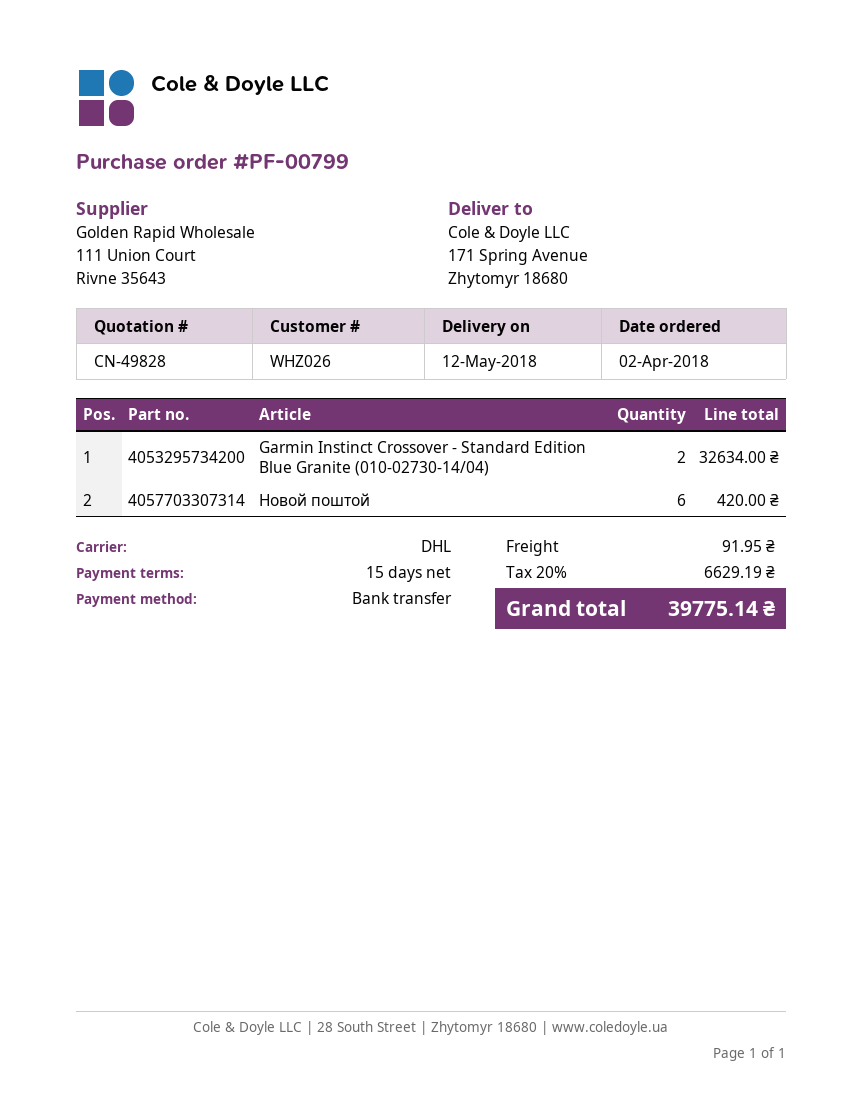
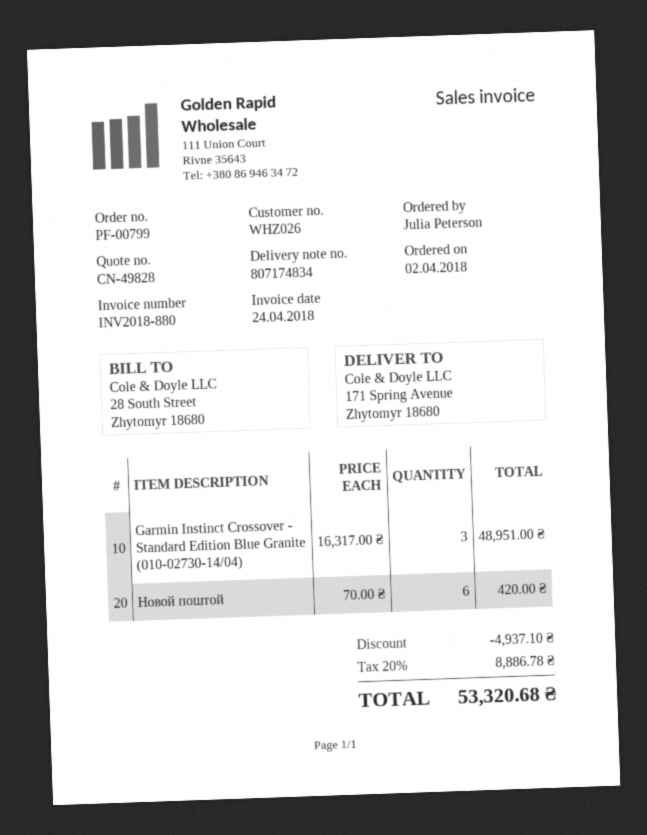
Garmin Instinct Crossover - Standard Edition Blue Granite (010-02730-14/04): 2 for 32634.00 -> 3 for 48951.00
discount: none -> 4937.10
shipping: 91.95 -> none
tax: 20% = 6629.19 -> 20% = 8886.78
total: 39775.14 -> 53320.68

